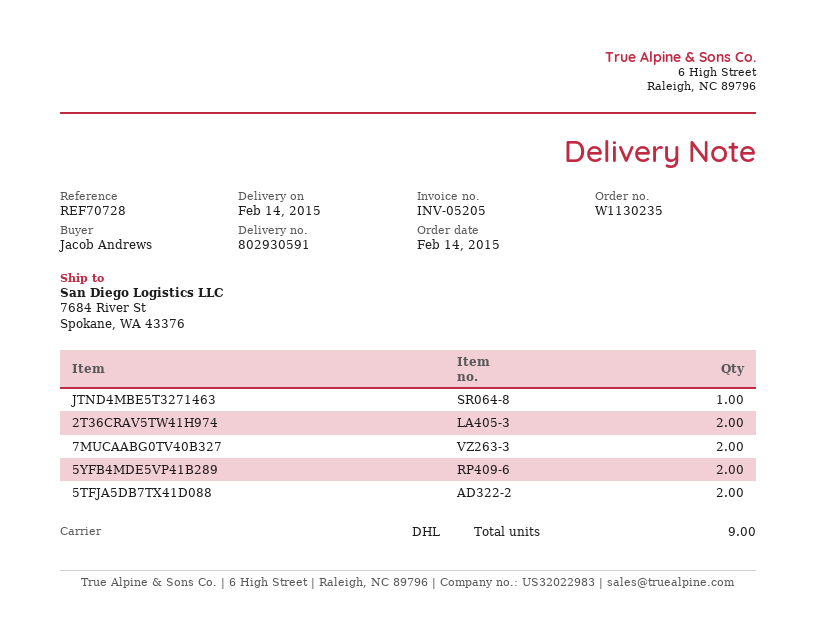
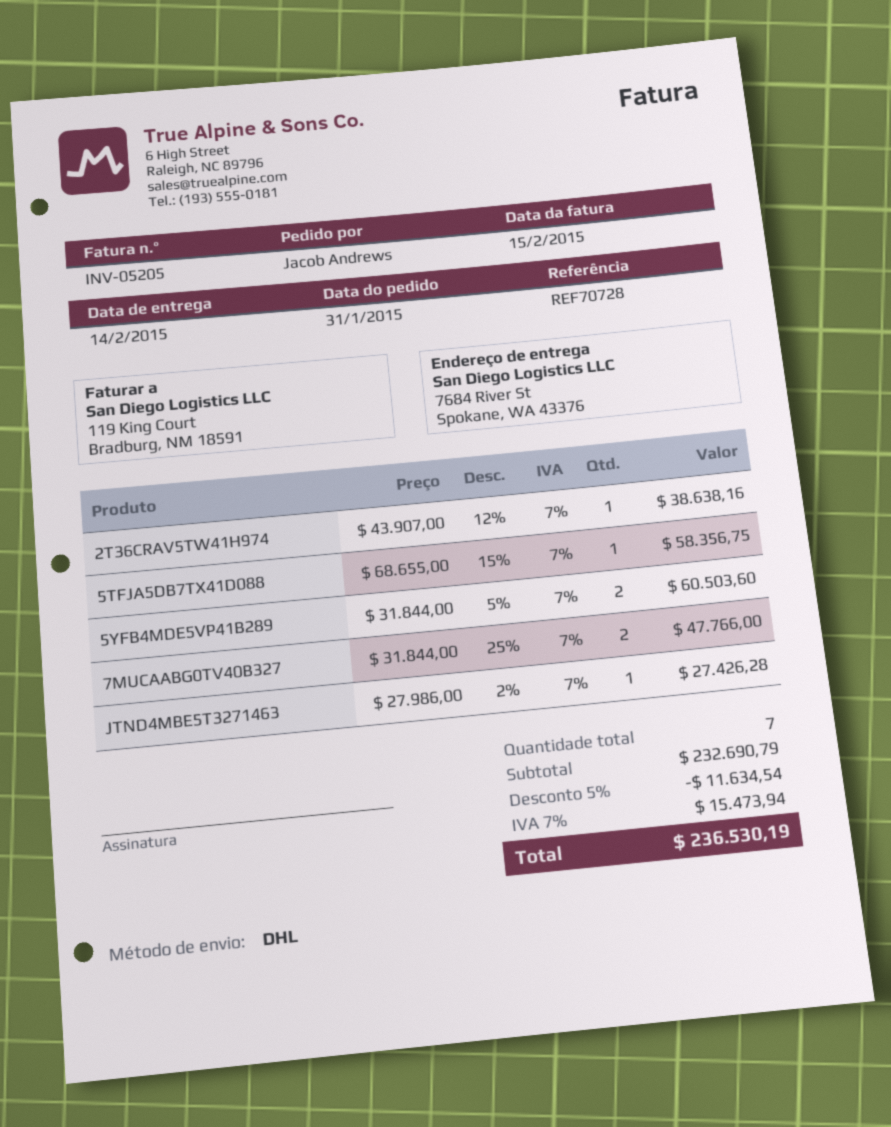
order date: 2015-02-14 -> 2015-01-31
2T36CRAV5TW41H974: 2 -> 1
5TFJA5DB7TX41D088: 2 -> 1
total quantity: 9 -> 7

